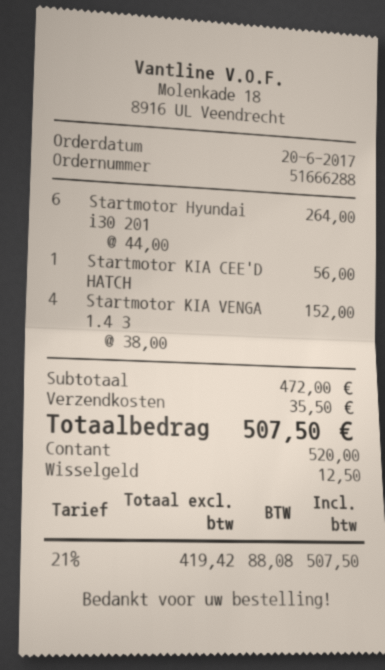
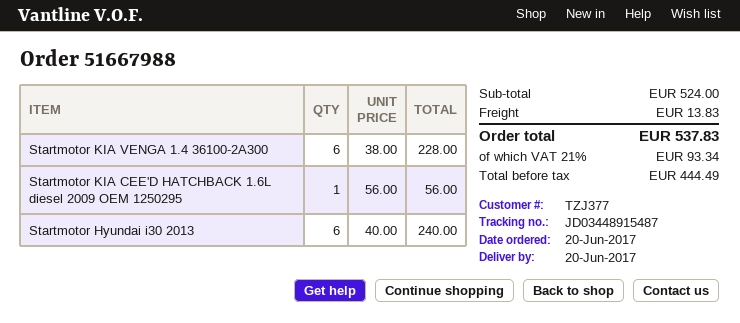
order number: 51666288 -> 51667988
Startmotor Hyundai i30 201: 6 x 44.00 = 264.00 -> 6 x 40.00 = 240.00
Startmotor KIA VENGA 1.4 3: 4 x 38.00 = 152.00 -> 6 x 38.00 = 228.00
subtotal: 472.00 -> 524.00
shipping: 35.50 -> 13.83
net: 419.42 -> 444.49
tax: 21% = 88.08 -> 21% = 93.34
total: 507.50 -> 537.83

